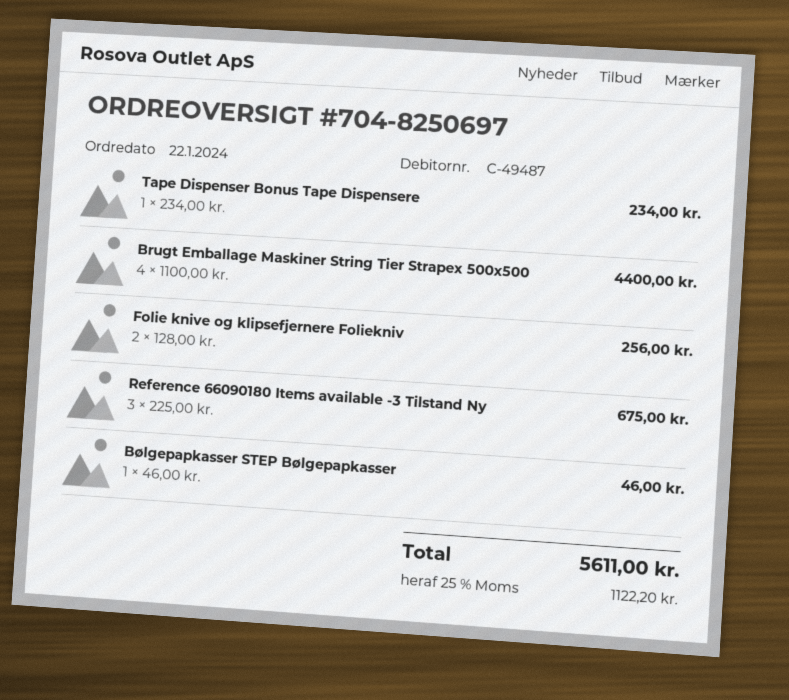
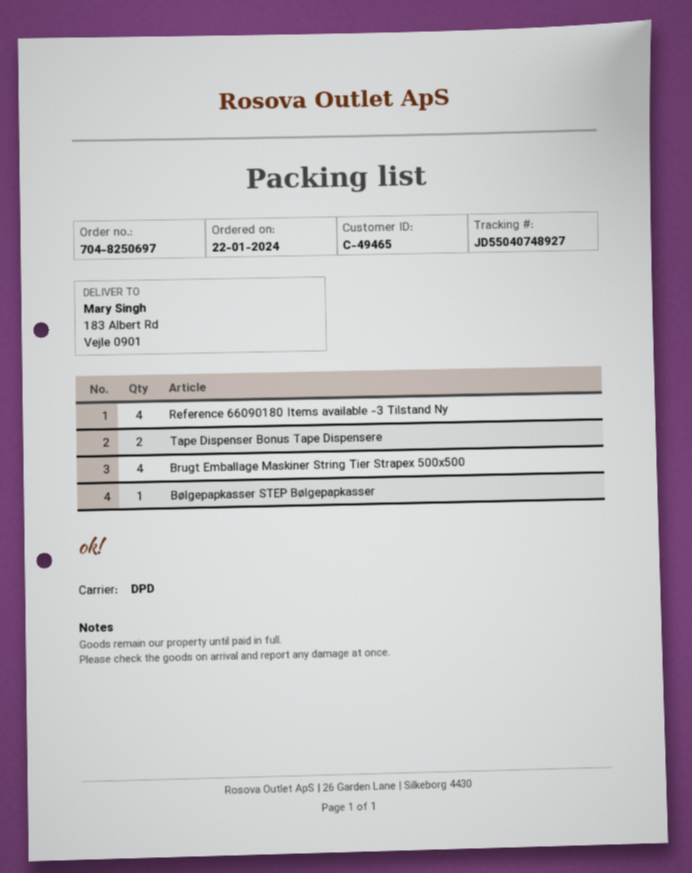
customer number: C-49487 -> C-49465
Tape Dispenser Bonus Tape Dispensere: 1 -> 2
Folie knive og klipsefjernere Foliekniv: 2 -> none
Reference 66090180 Items available -3 Tilstand Ny: 3 -> 4

